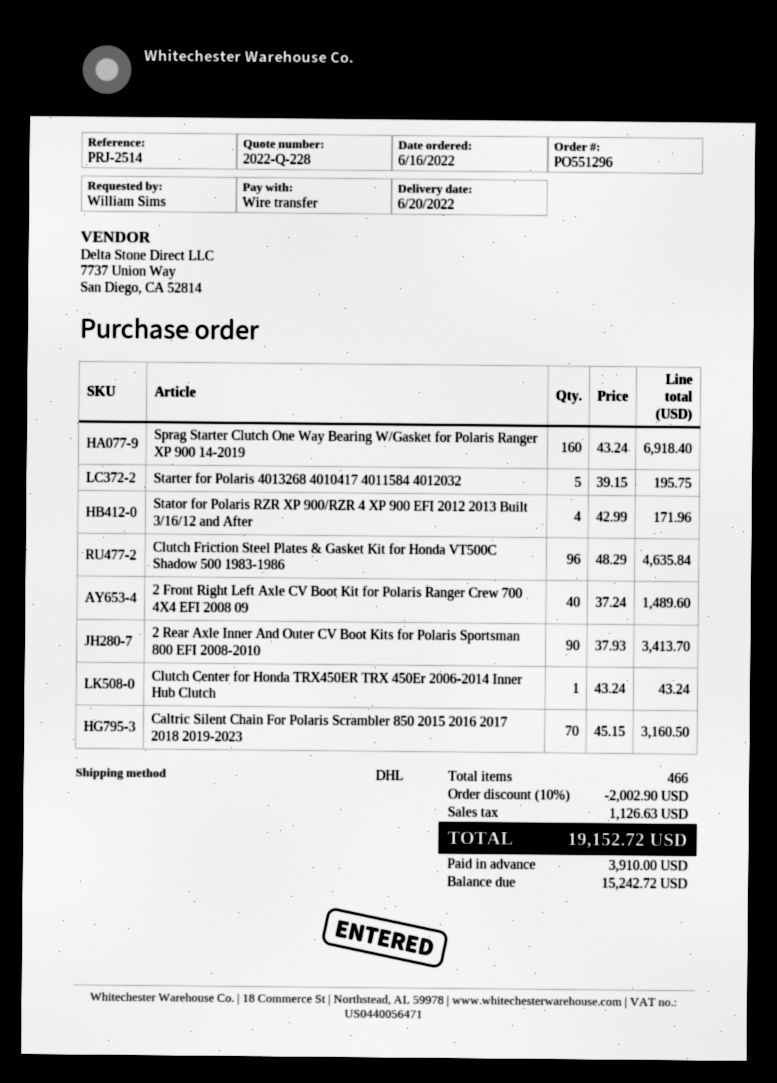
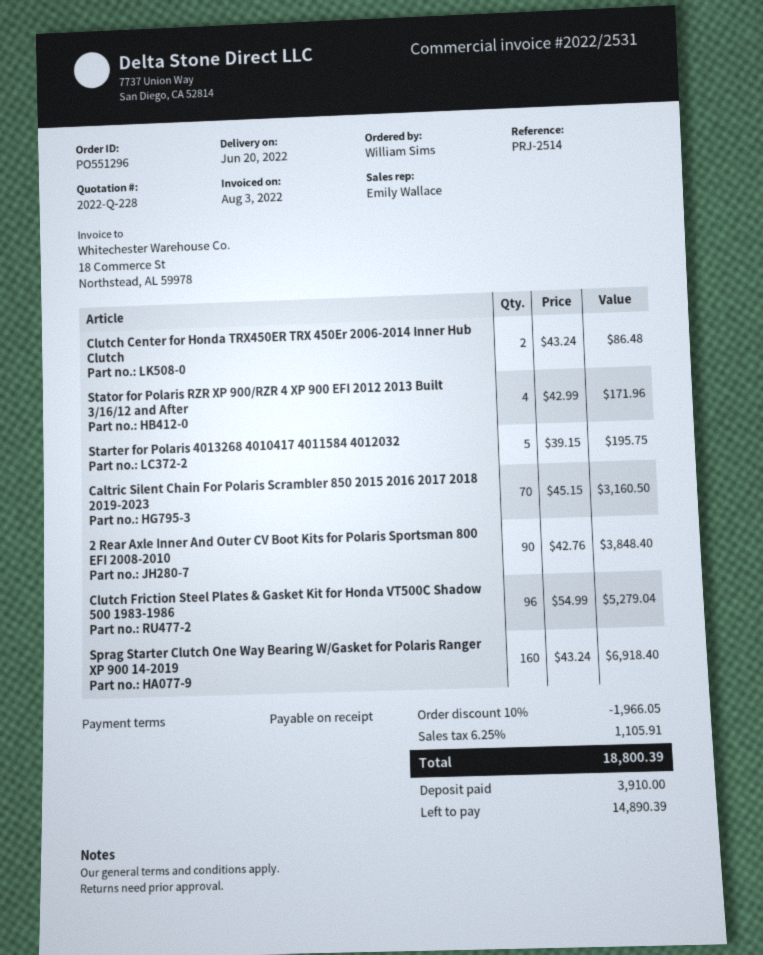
Clutch Friction Steel Plates & Gasket Kit for Honda VT500C Shadow 500 1983-1986: 96 x 48.29 = 4635.84 -> 96 x 54.99 = 5279.04
2 Front Right Left Axle CV Boot Kit for Polaris Ranger Crew 700 4X4 EFI 2008 09: 40 x 37.24 = 1489.60 -> none
2 Rear Axle Inner And Outer CV Boot Kits for Polaris Sportsman 800 EFI 2008-2010: 90 x 37.93 = 3413.70 -> 90 x 42.76 = 3848.40
Clutch Center for Honda TRX450ER TRX 450Er 2006-2014 Inner Hub Clutch: 1 x 43.24 = 43.24 -> 2 x 43.24 = 86.48
discount: 10% = 2002.90 -> 10% = 1966.05
tax: 1126.63 -> 1105.91
total: 19152.72 -> 18800.39
balance: 15242.72 -> 14890.39

